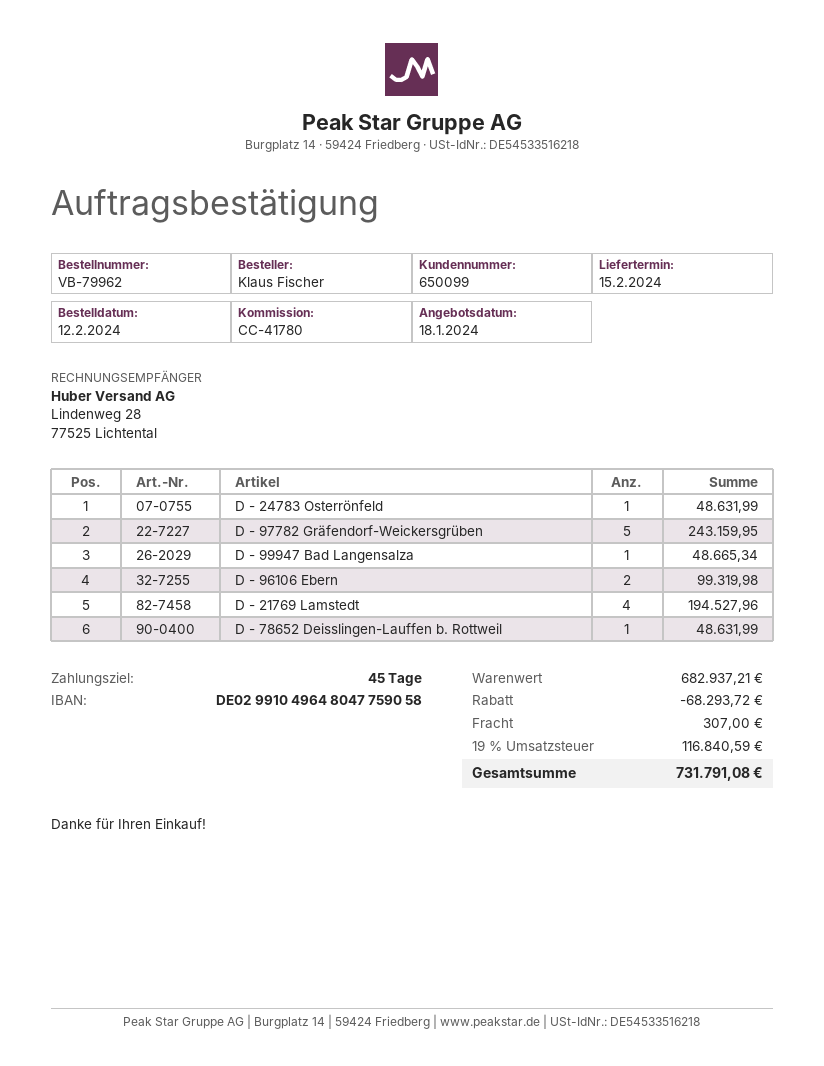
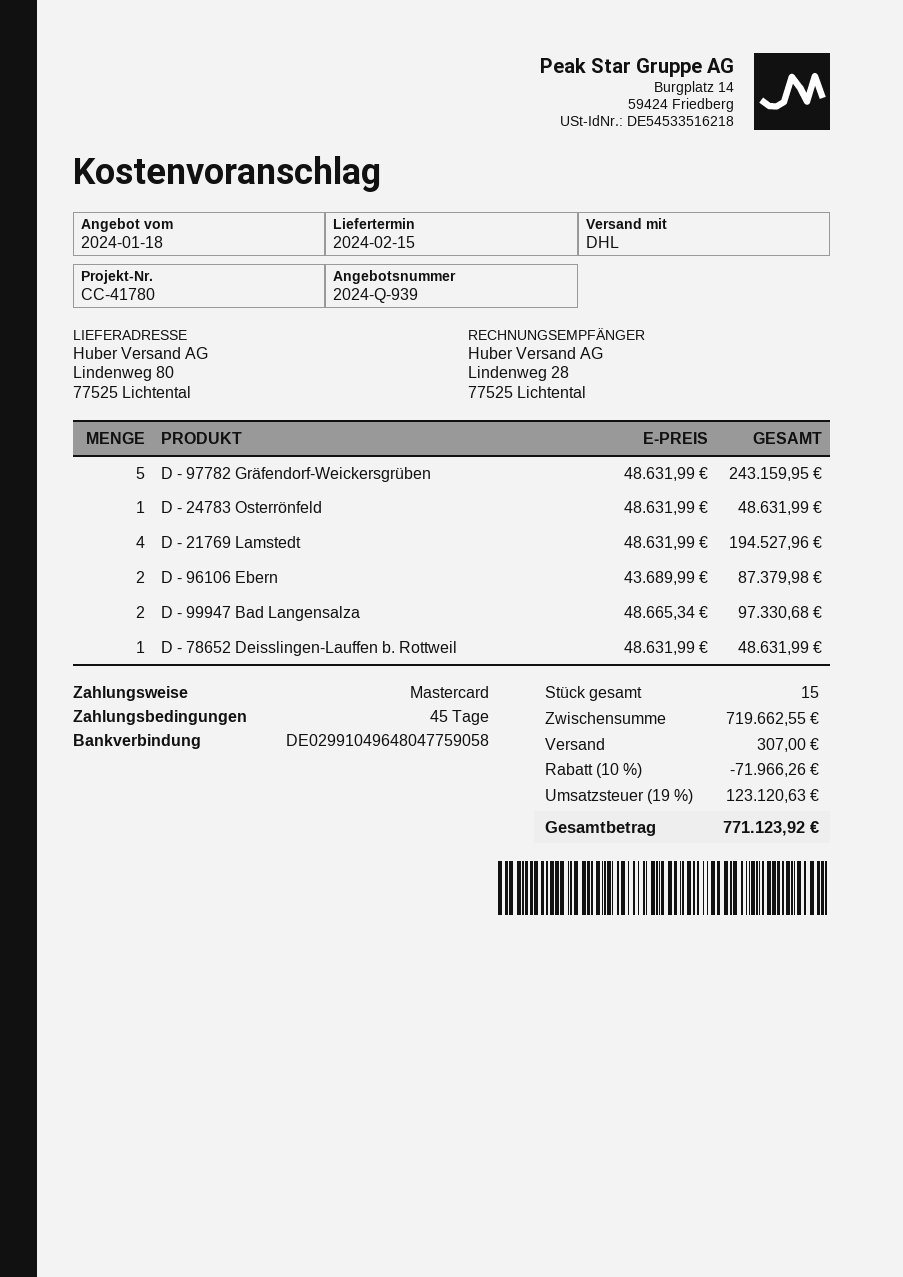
D - 99947 Bad Langensalza: 1 for 48665.34 -> 2 for 97330.68
D - 96106 Ebern: 2 for 99319.98 -> 2 for 87379.98
subtotal: 682937.21 -> 719662.55
discount: 68293.72 -> 71966.26
tax: 19% = 116840.59 -> 19% = 123120.63
total: 731791.08 -> 771123.92

